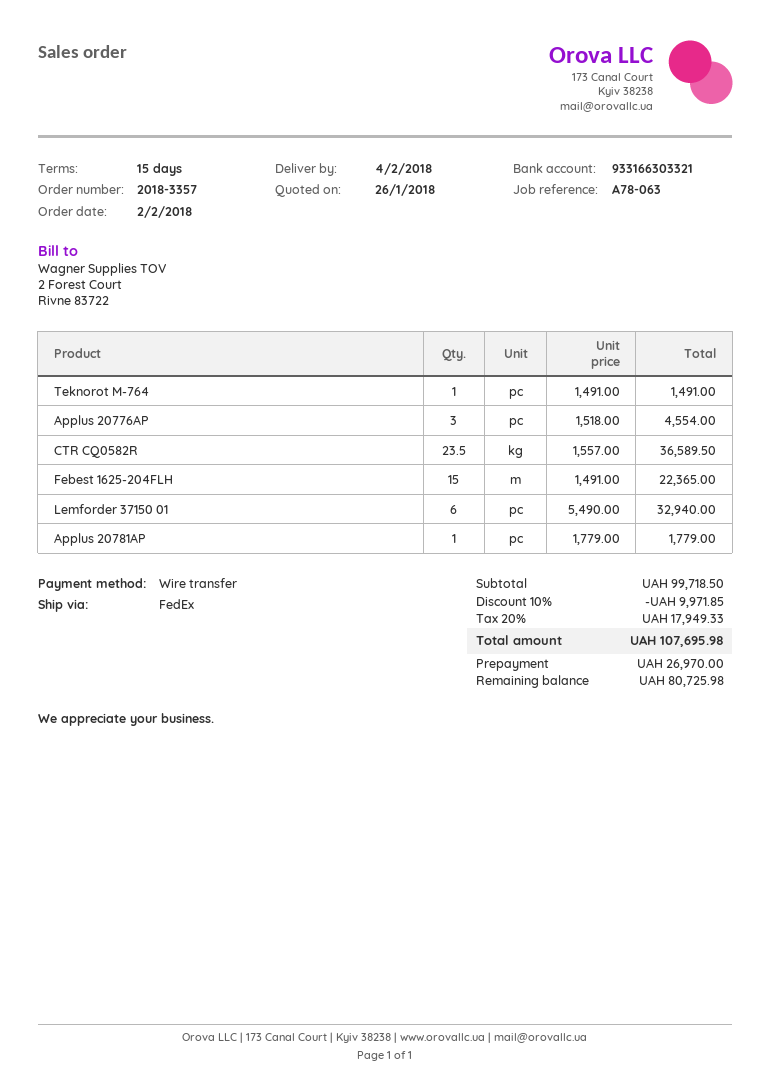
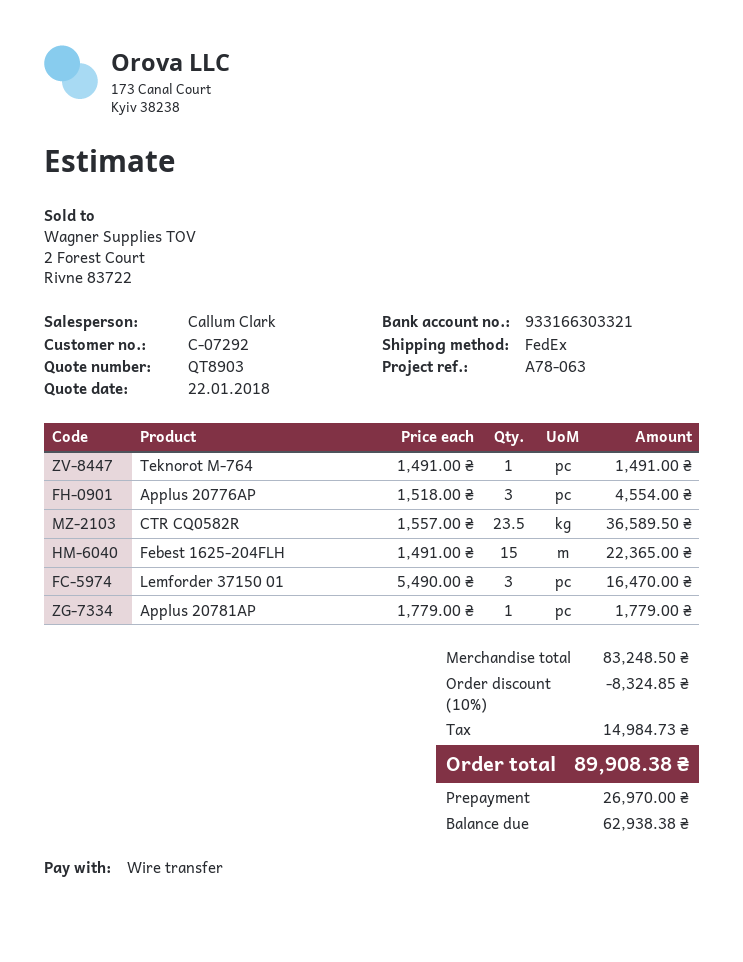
quote date: 2018-01-26 -> 2018-01-22
Lemforder 37150 01: 6 x 5490.00 = 32940.00 -> 3 x 5490.00 = 16470.00
subtotal: 99718.50 -> 83248.50
discount: 10% = 9971.85 -> 10% = 8324.85
tax: 17949.33 -> 14984.73
total: 107695.98 -> 89908.38
balance: 80725.98 -> 62938.38

